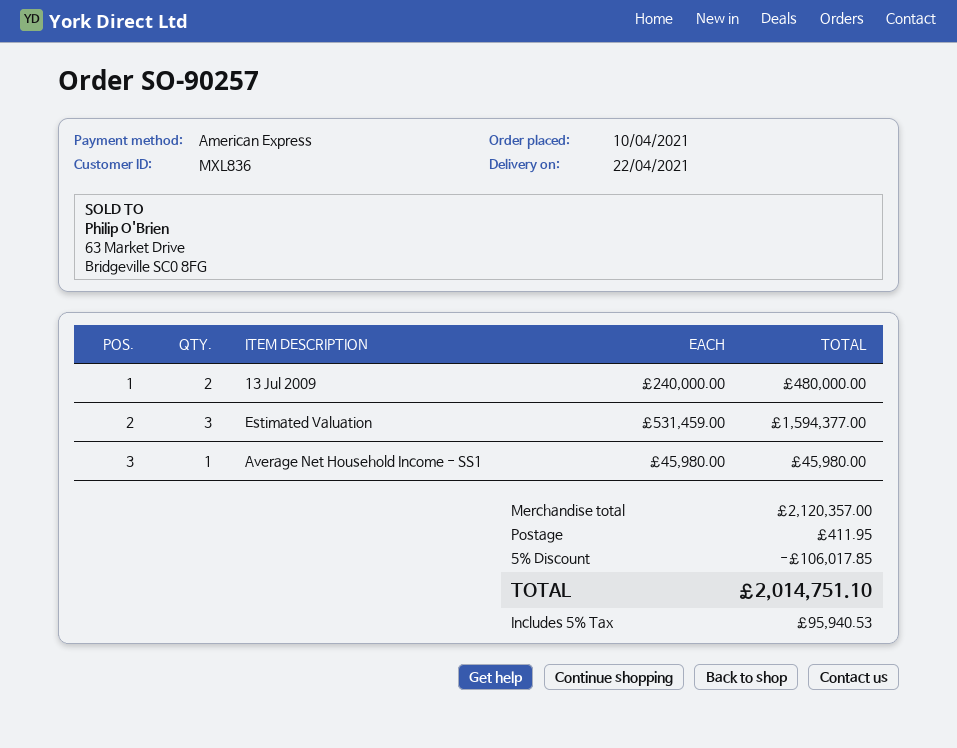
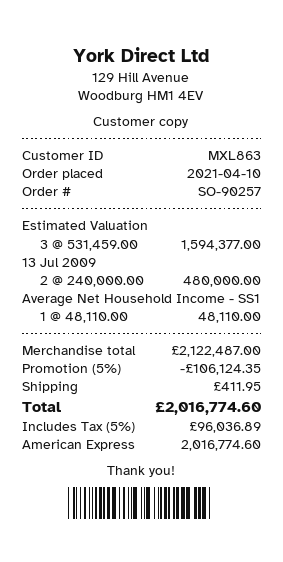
customer number: MXL836 -> MXL863
Average Net Household Income - SS1: 1 x 45980.00 = 45980.00 -> 1 x 48110.00 = 48110.00
subtotal: 2120357.00 -> 2122487.00
discount: 5% = 106017.85 -> 5% = 106124.35
tax: 5% = 95940.53 -> 5% = 96036.89
total: 2014751.10 -> 2016774.60

